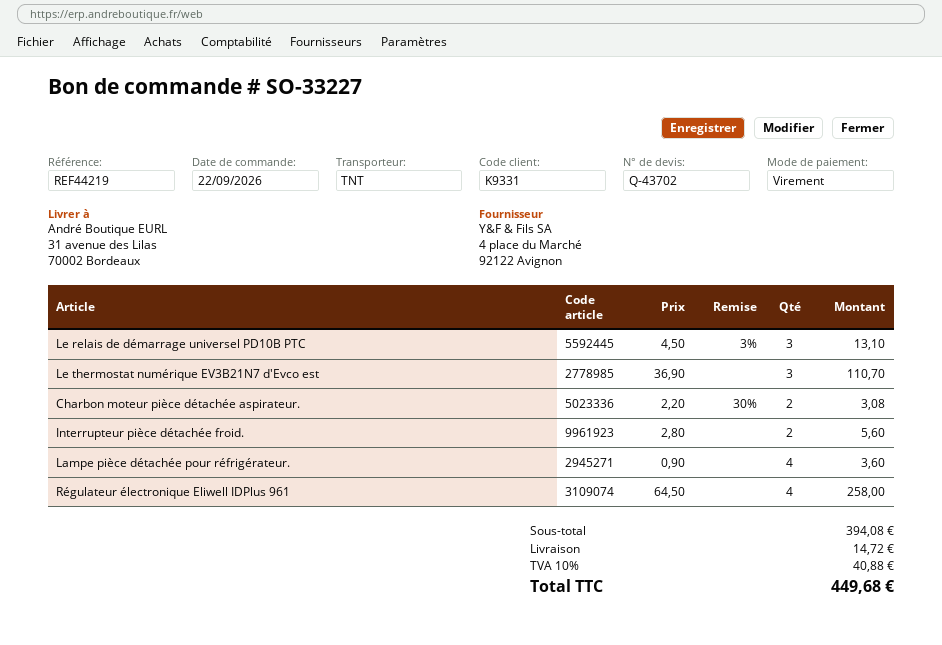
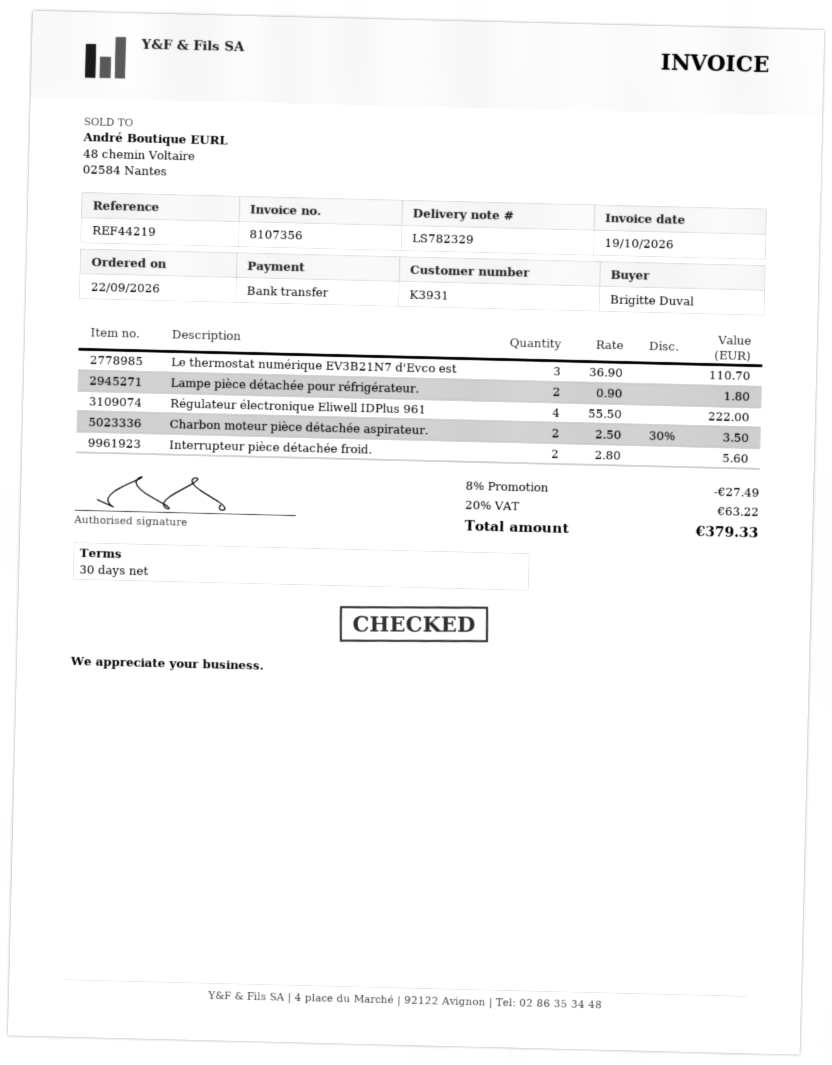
customer number: K9331 -> K3931
Le relais de démarrage universel PD10B PTC: 3 x 4.50 - 3% = 13.10 -> none
Charbon moteur pièce détachée aspirateur.: 2 x 2.20 - 30% = 3.08 -> 2 x 2.50 - 30% = 3.50
Lampe pièce détachée pour réfrigérateur.: 4 x 0.90 = 3.60 -> 2 x 0.90 = 1.80
Régulateur électronique Eliwell IDPlus 961: 4 x 64.50 = 258.00 -> 4 x 55.50 = 222.00
discount: none -> 8% = 27.49
shipping: 14.72 -> none
tax: 10% = 40.88 -> 20% = 63.22
total: 449.68 -> 379.33

